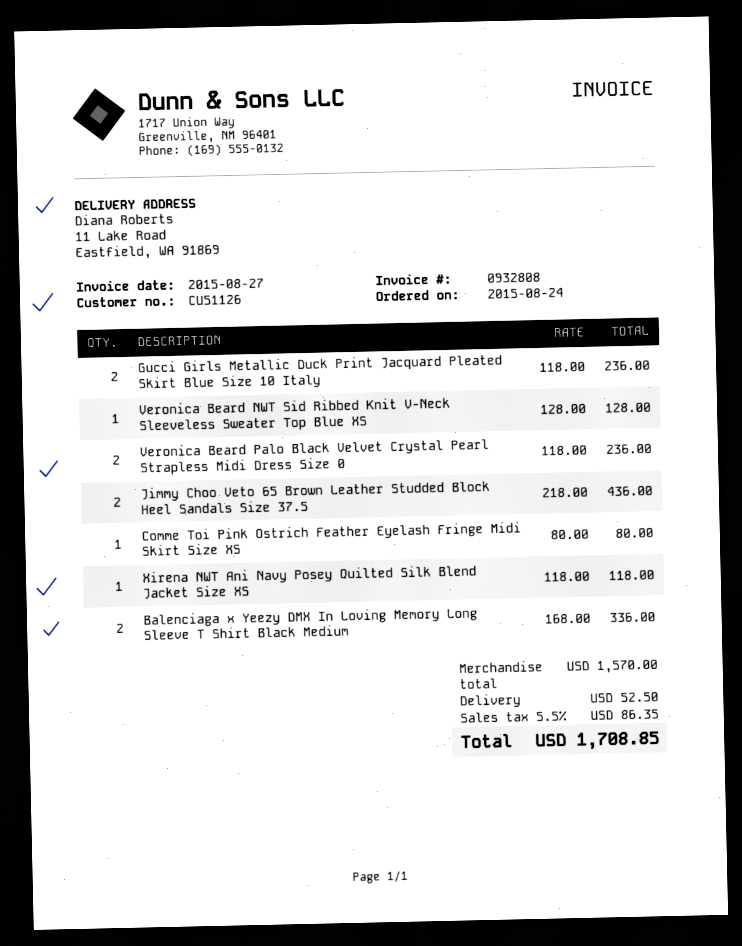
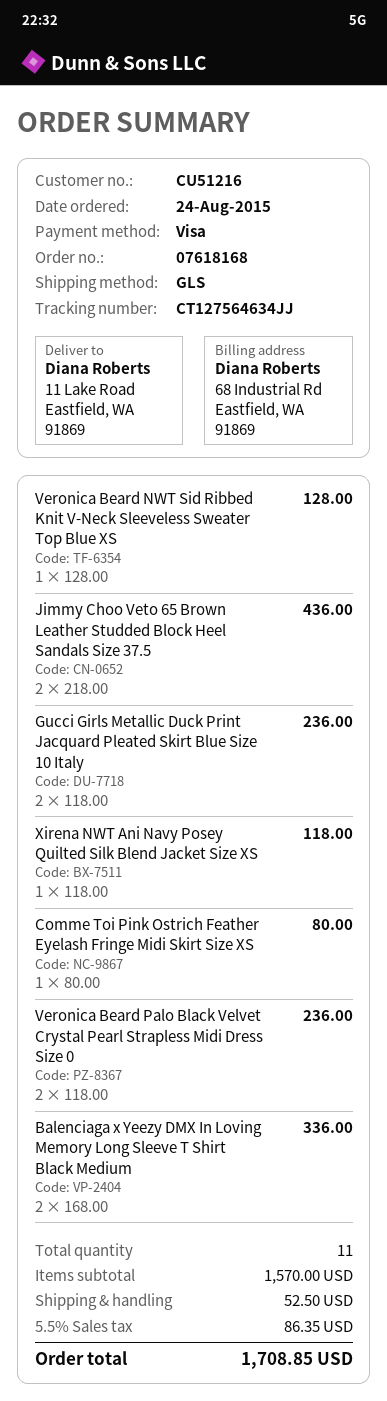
customer number: CU51126 -> CU51216

